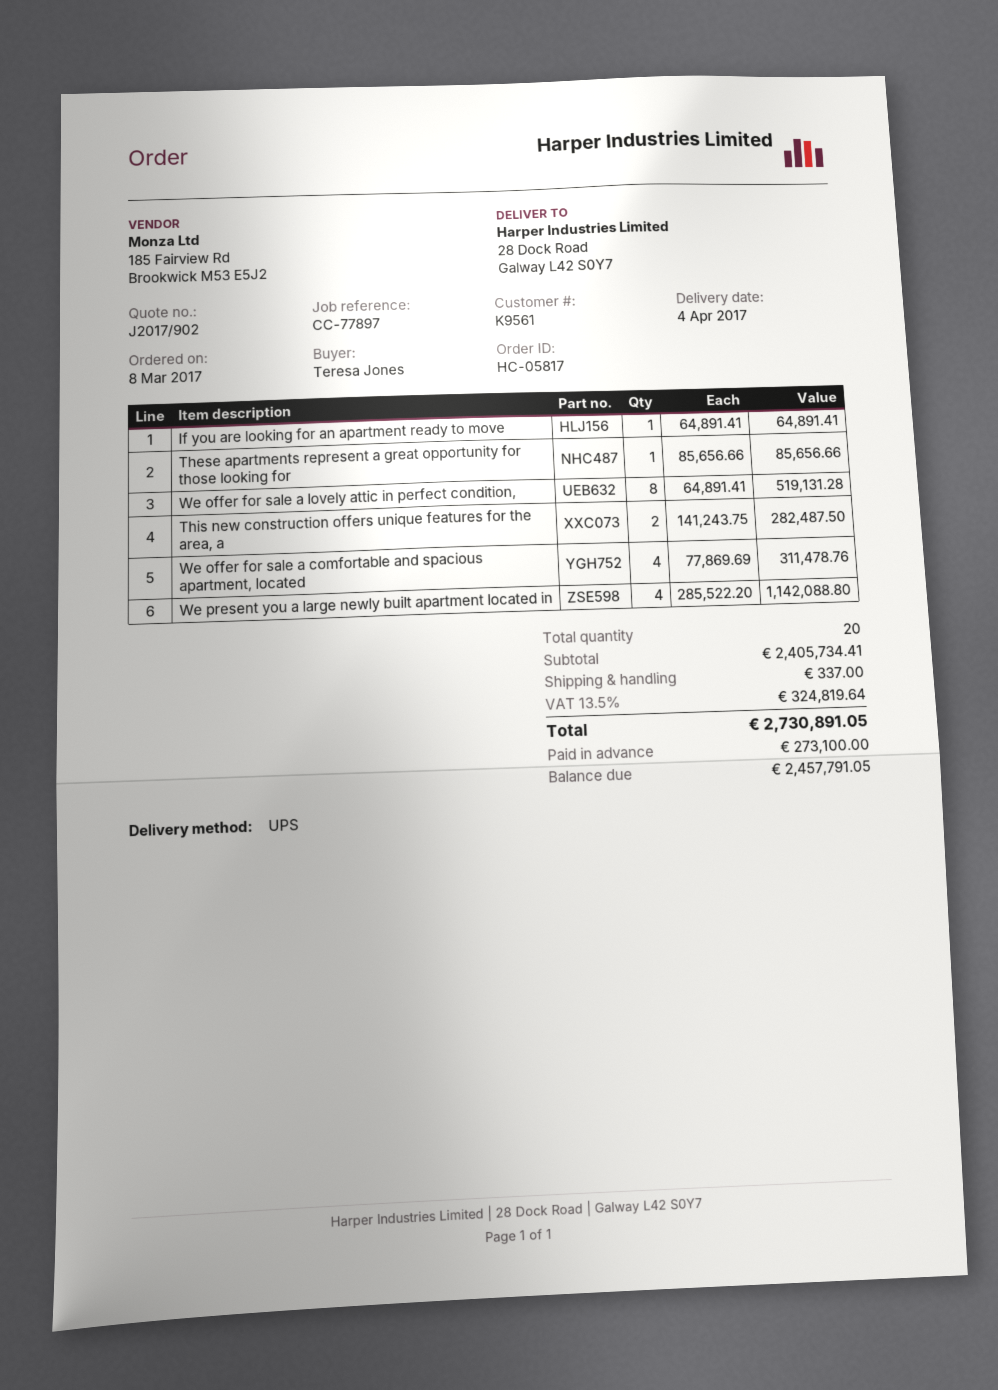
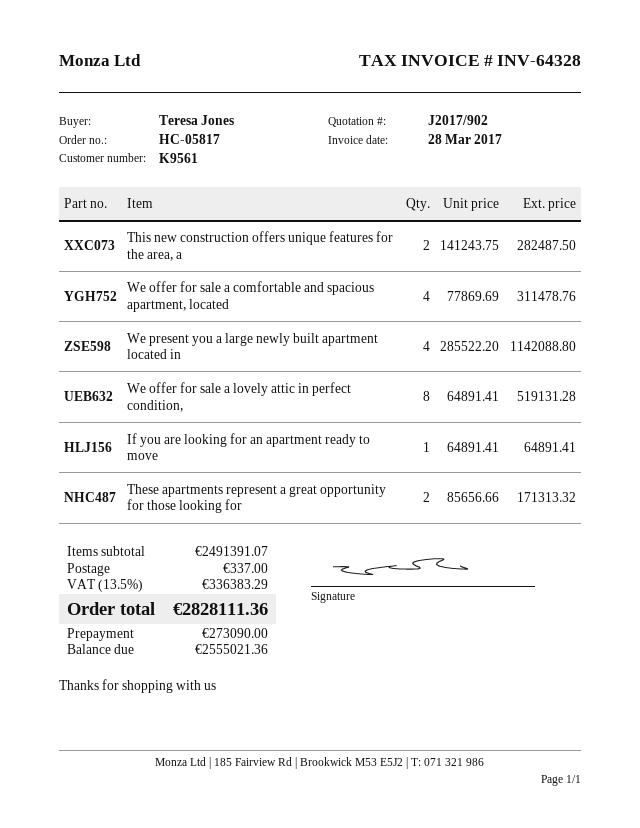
These apartments represent a great opportunity for those looking for: 1 x 85656.66 = 85656.66 -> 2 x 85656.66 = 171313.32
subtotal: 2405734.41 -> 2491391.07
tax: 13.5% = 324819.64 -> 13.5% = 336383.29
total: 2730891.05 -> 2828111.36
deposit: 273100.00 -> 273090.00
balance: 2457791.05 -> 2555021.36

